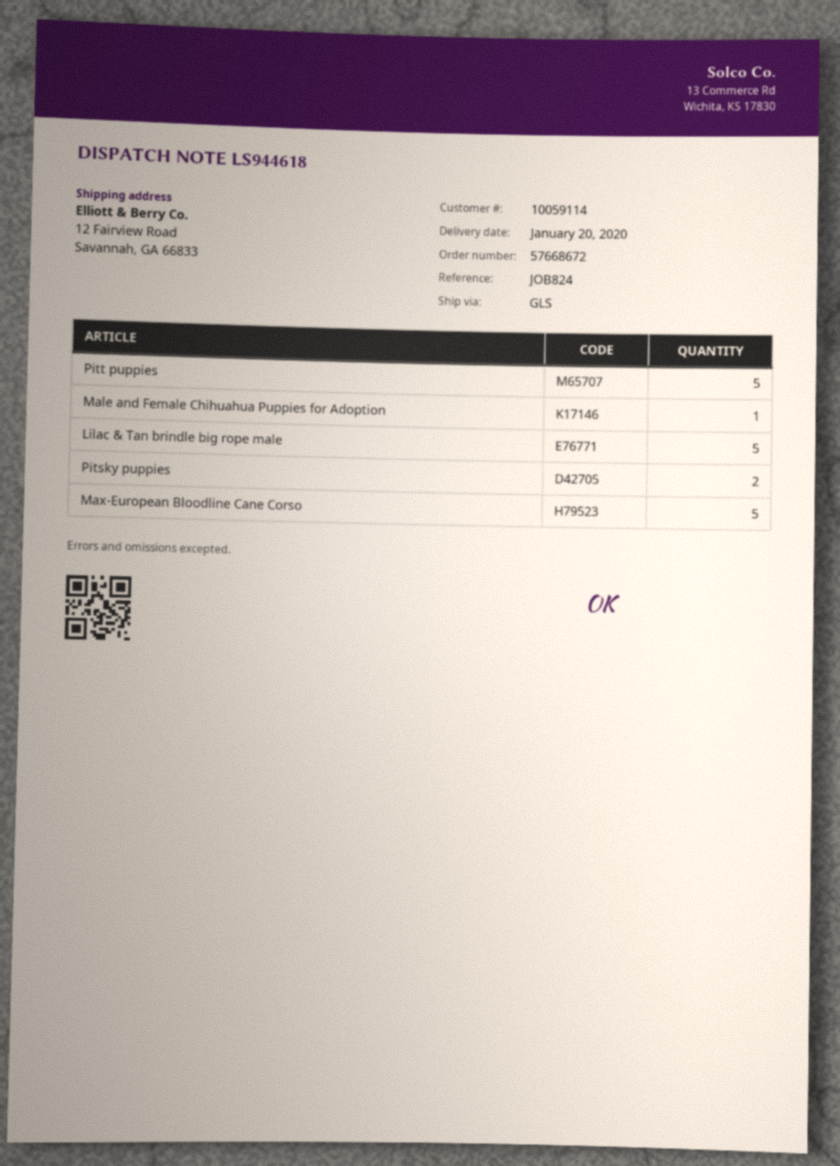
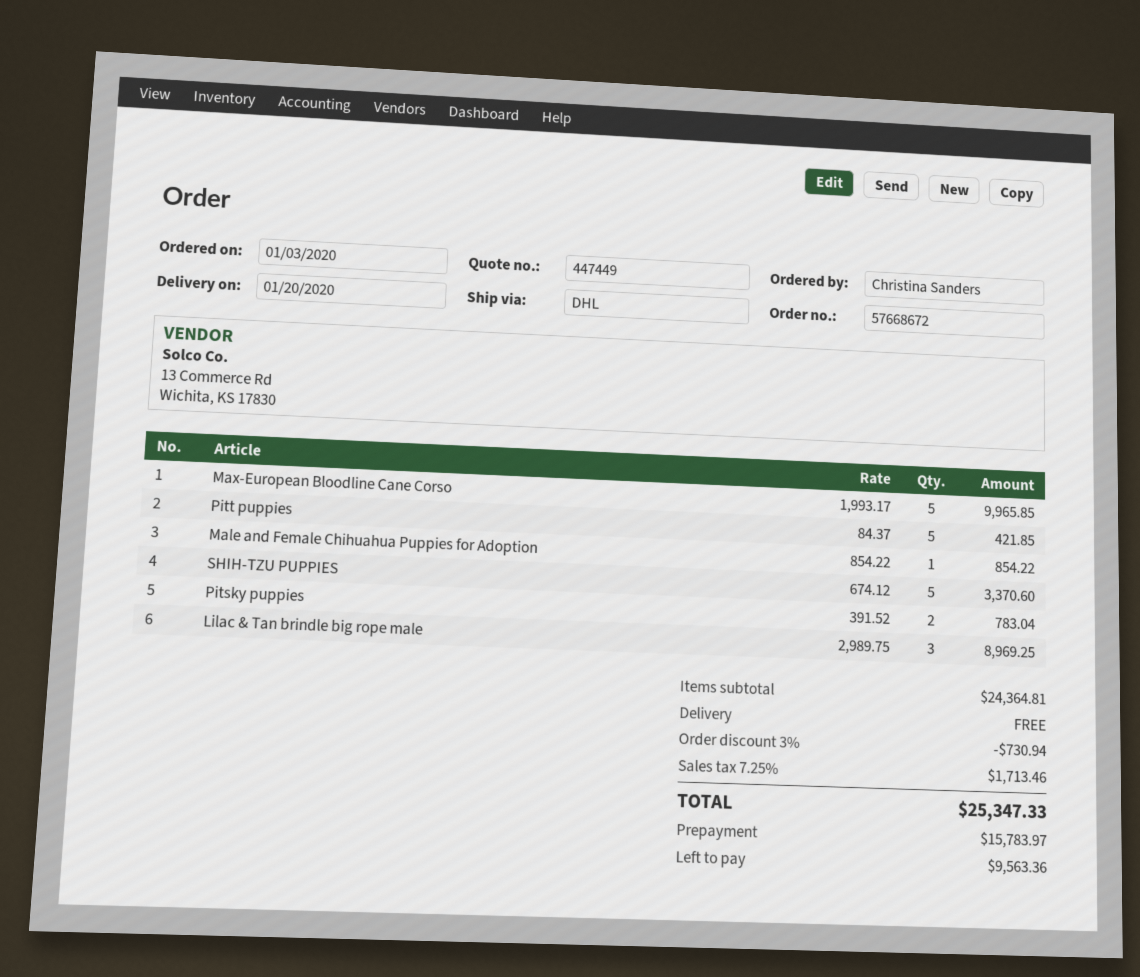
shipping method: GLS -> DHL
Lilac & Tan brindle big rope male: 5 -> 3
SHIH-TZU PUPPIES: none -> 5

